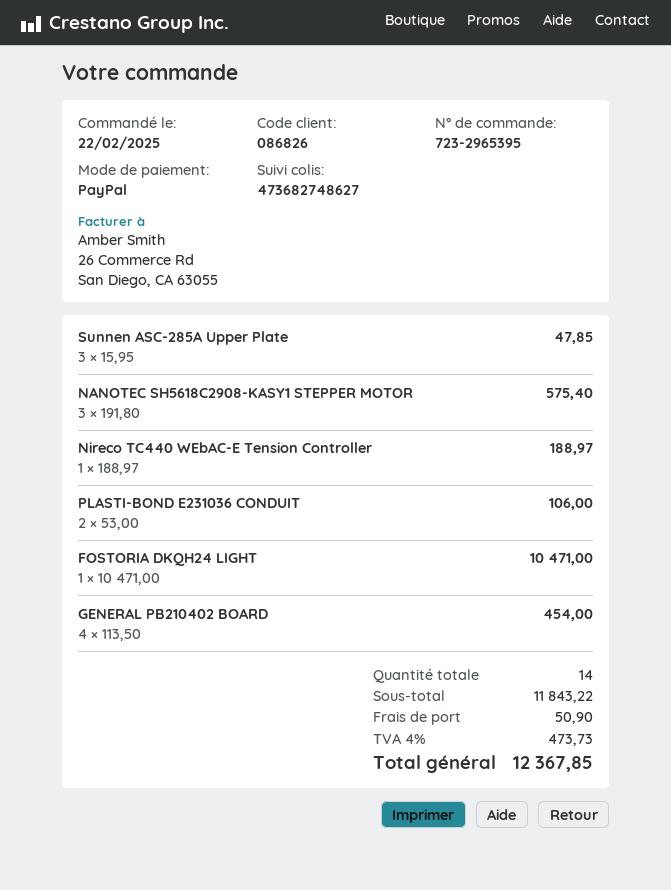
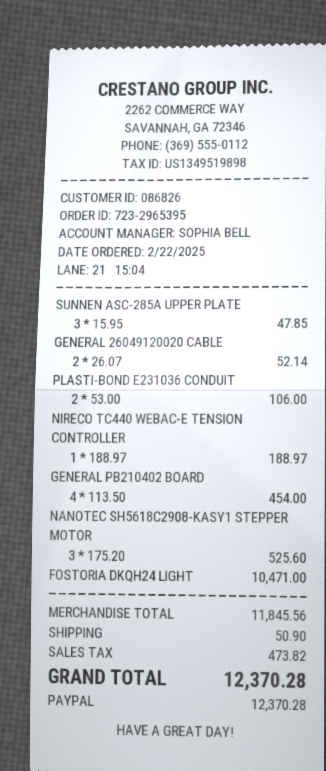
NANOTEC SH5618C2908-KASY1 STEPPER MOTOR: 3 x 191.80 = 575.40 -> 3 x 175.20 = 525.60
GENERAL 26049120020 CABLE: none -> 2 x 26.07 = 52.14
subtotal: 11843.22 -> 11845.56
tax: 473.73 -> 473.82
total: 12367.85 -> 12370.28

